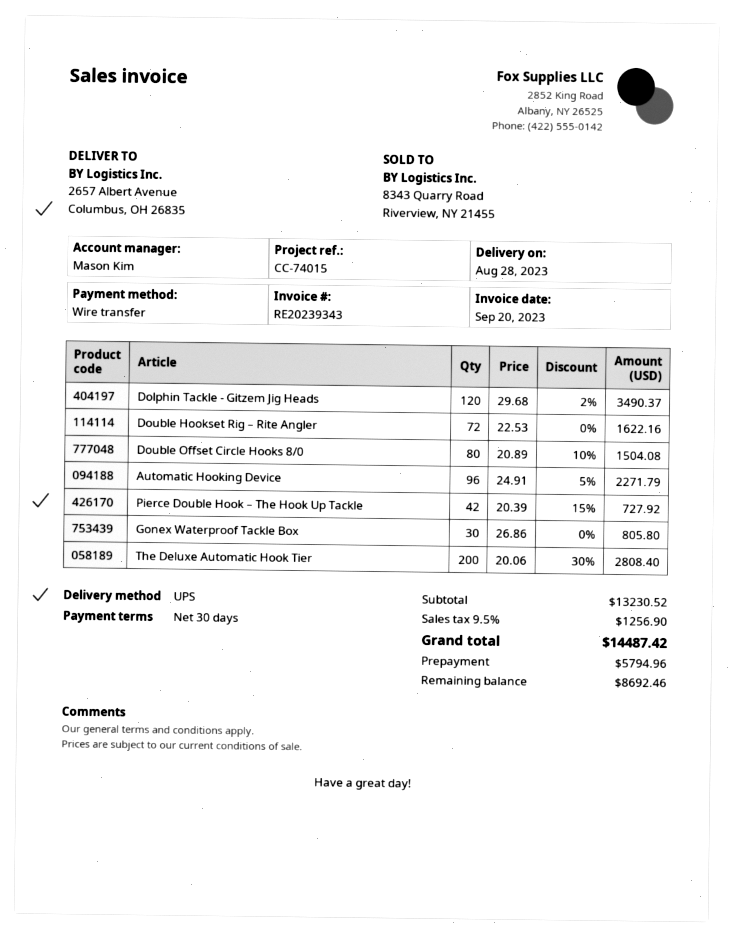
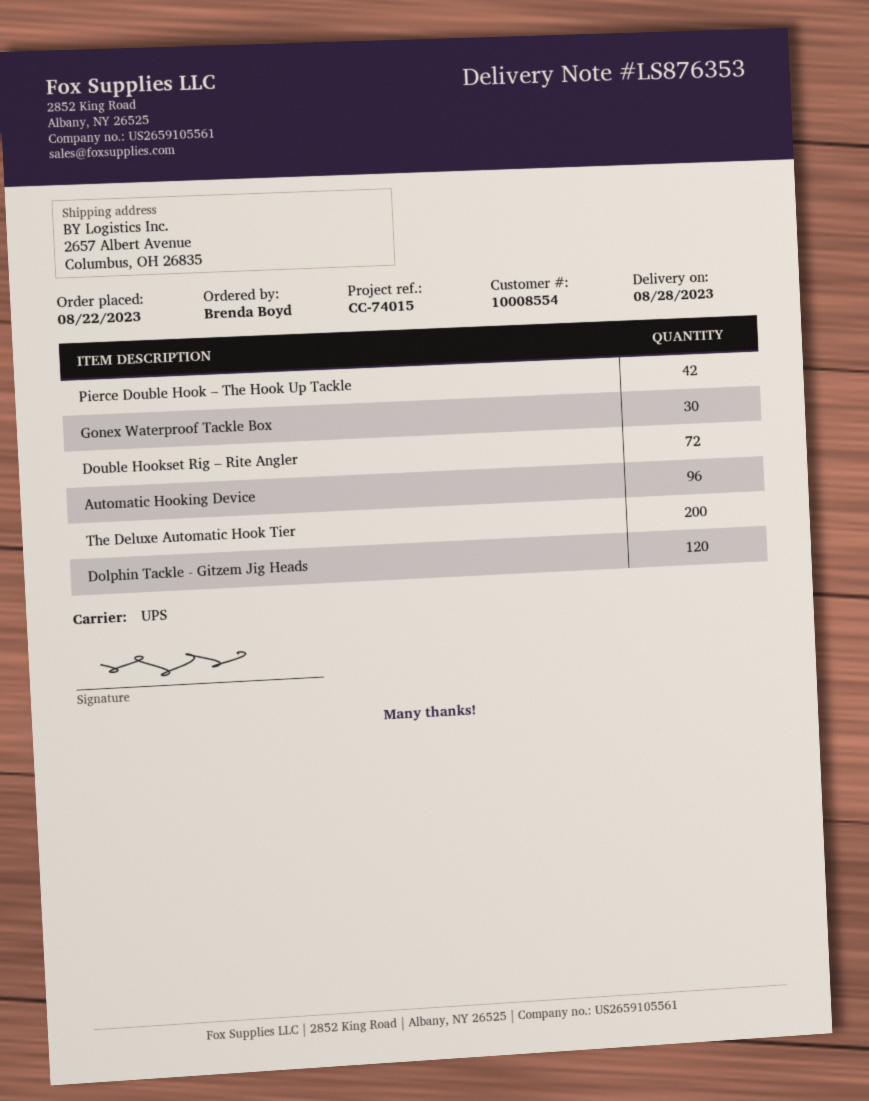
Double Offset Circle Hooks 8/0: 80 -> none

